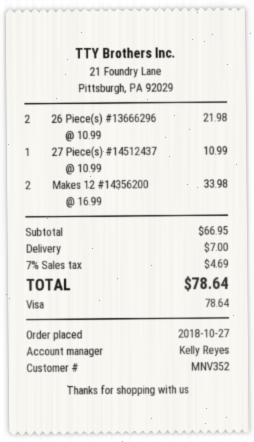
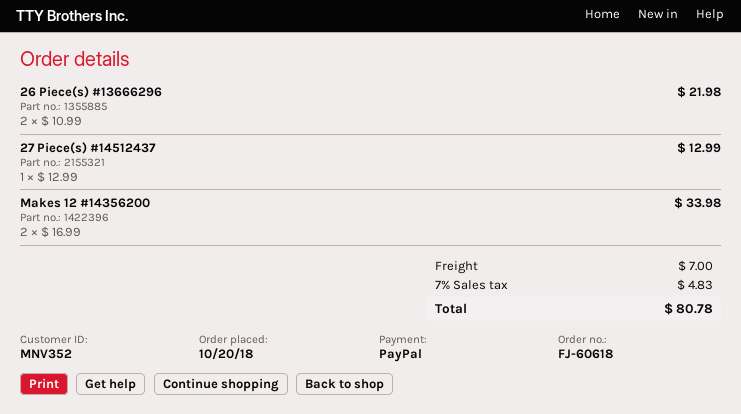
order date: 2018-10-27 -> 2018-10-20
payment method: Visa -> PayPal
27 Piece(s) #14512437: 1 x 10.99 = 10.99 -> 1 x 12.99 = 12.99
tax: 7% = 4.69 -> 7% = 4.83
total: 78.64 -> 80.78

